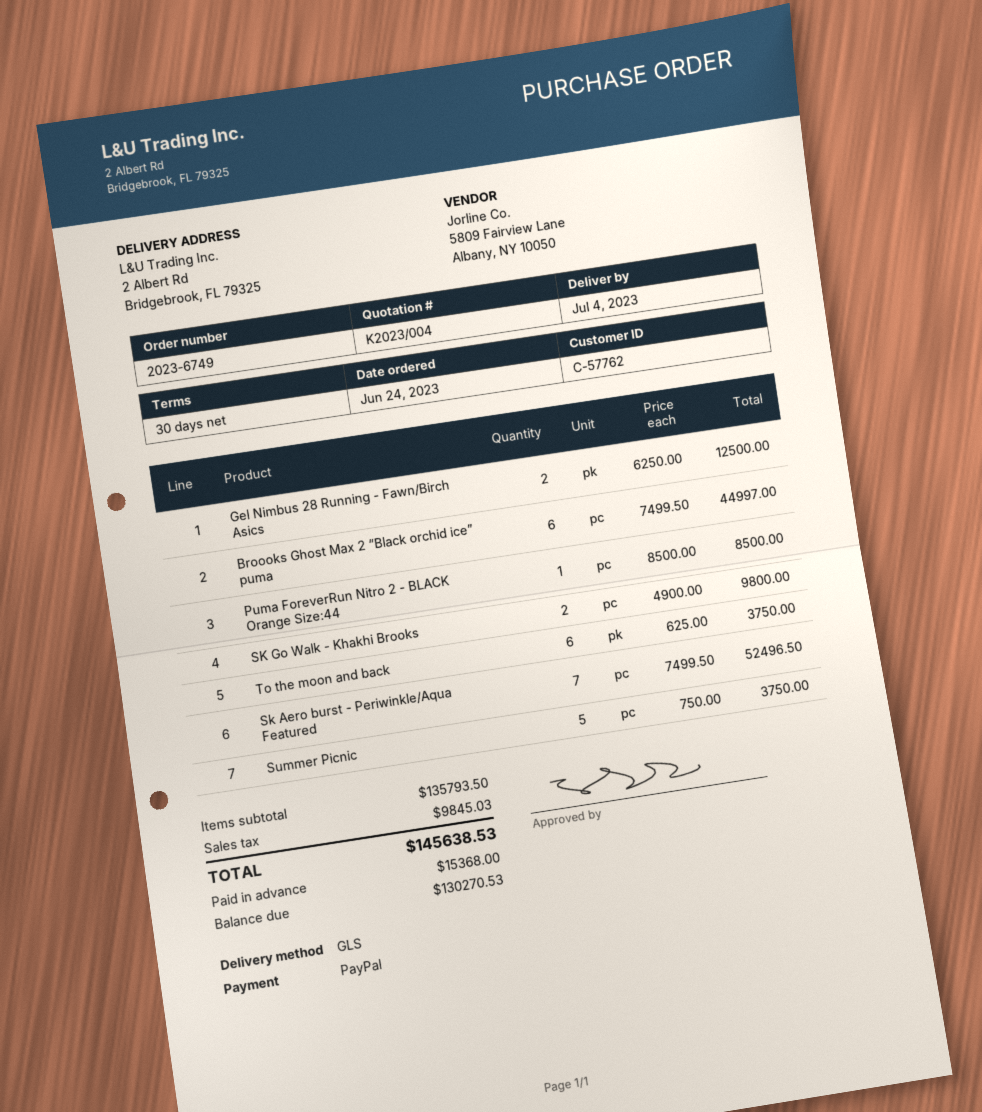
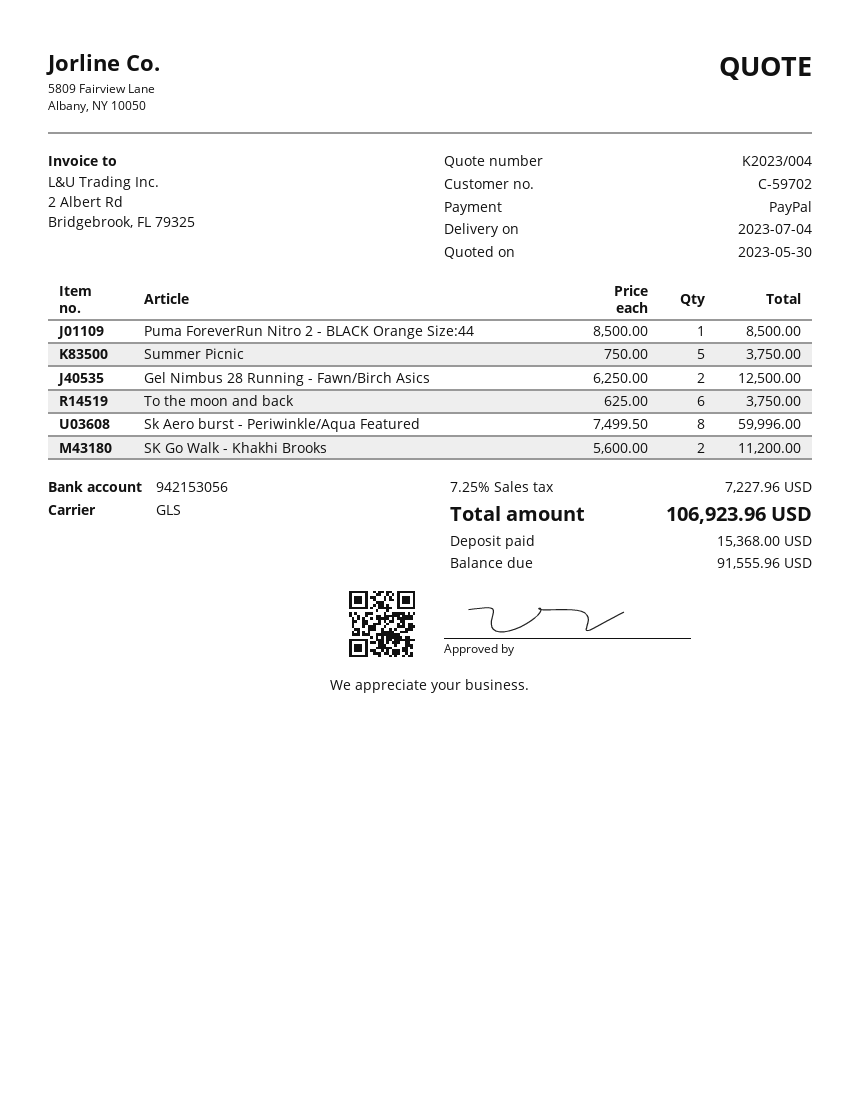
customer number: C-57762 -> C-59702
Broooks Ghost Max 2 “Black orchid ice” puma: 6 x 7499.50 = 44997.00 -> none
SK Go Walk - Khakhi Brooks: 2 x 4900.00 = 9800.00 -> 2 x 5600.00 = 11200.00
Sk Aero burst - Periwinkle/Aqua Featured: 7 x 7499.50 = 52496.50 -> 8 x 7499.50 = 59996.00
tax: 9845.03 -> 7227.96
total: 145638.53 -> 106923.96
balance: 130270.53 -> 91555.96

